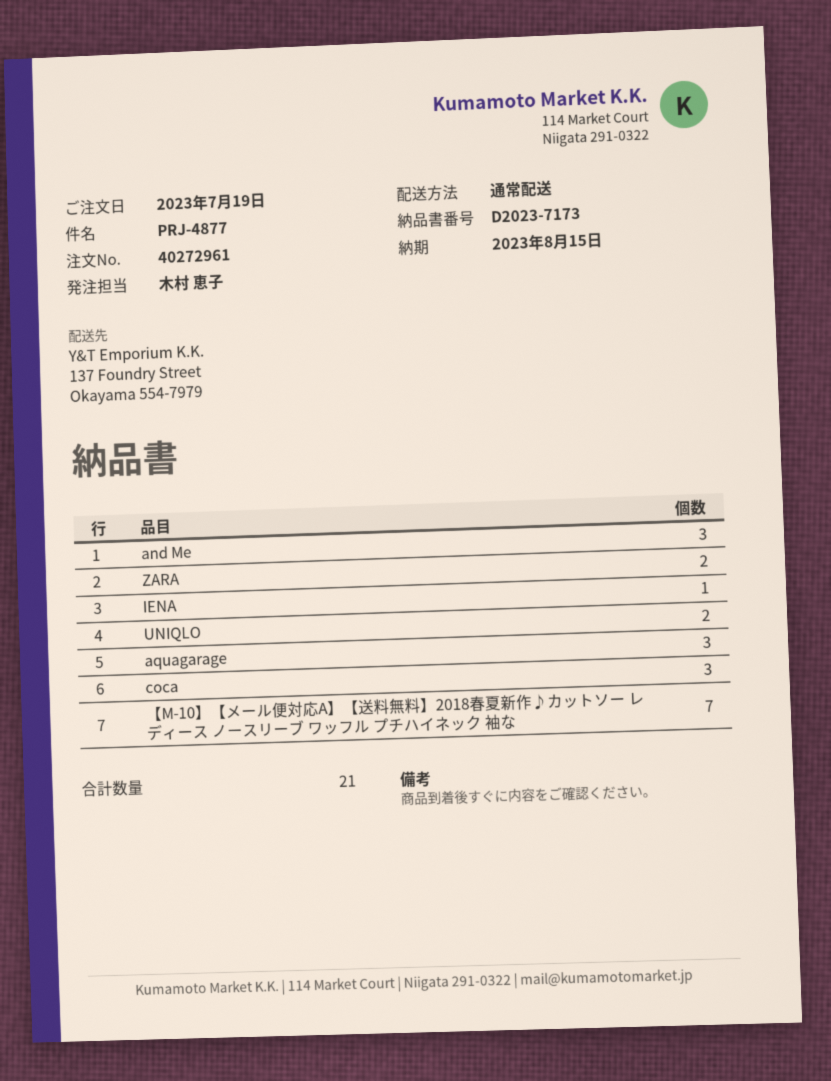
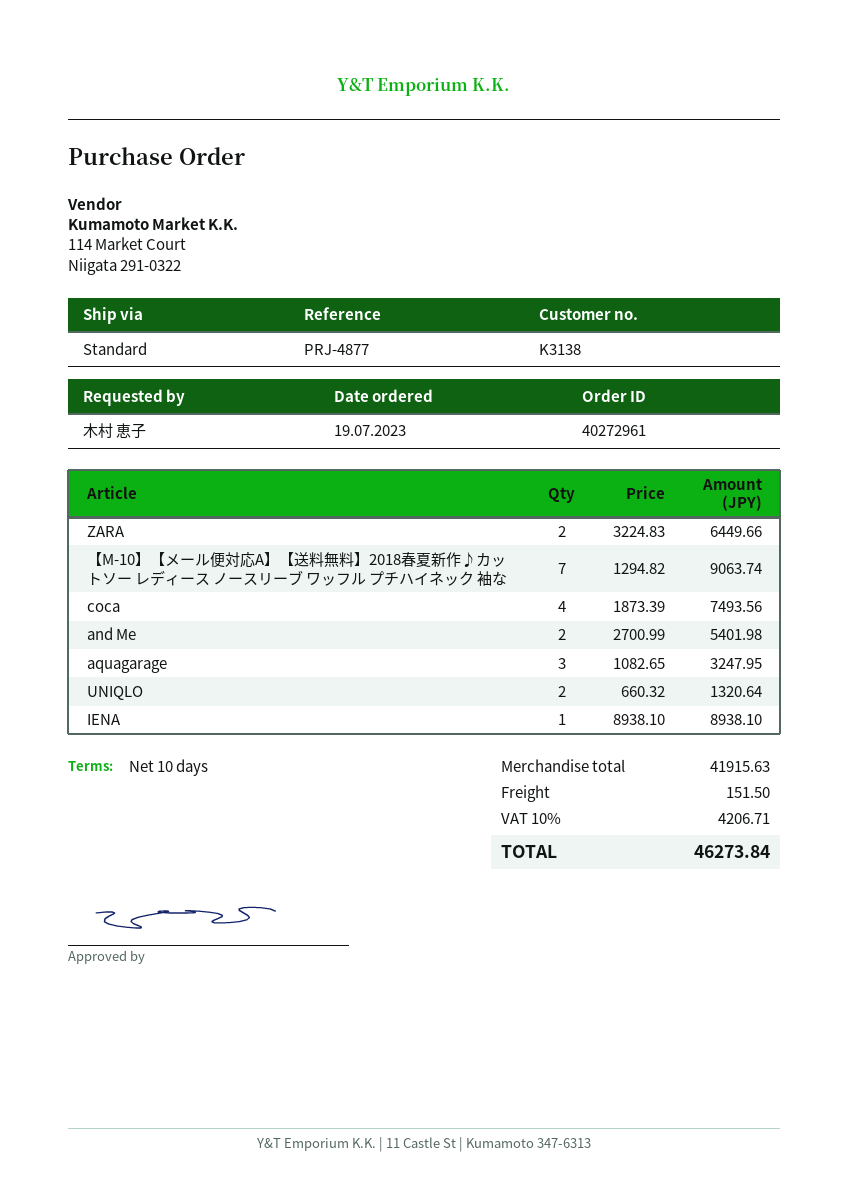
and Me: 3 -> 2
coca: 3 -> 4

